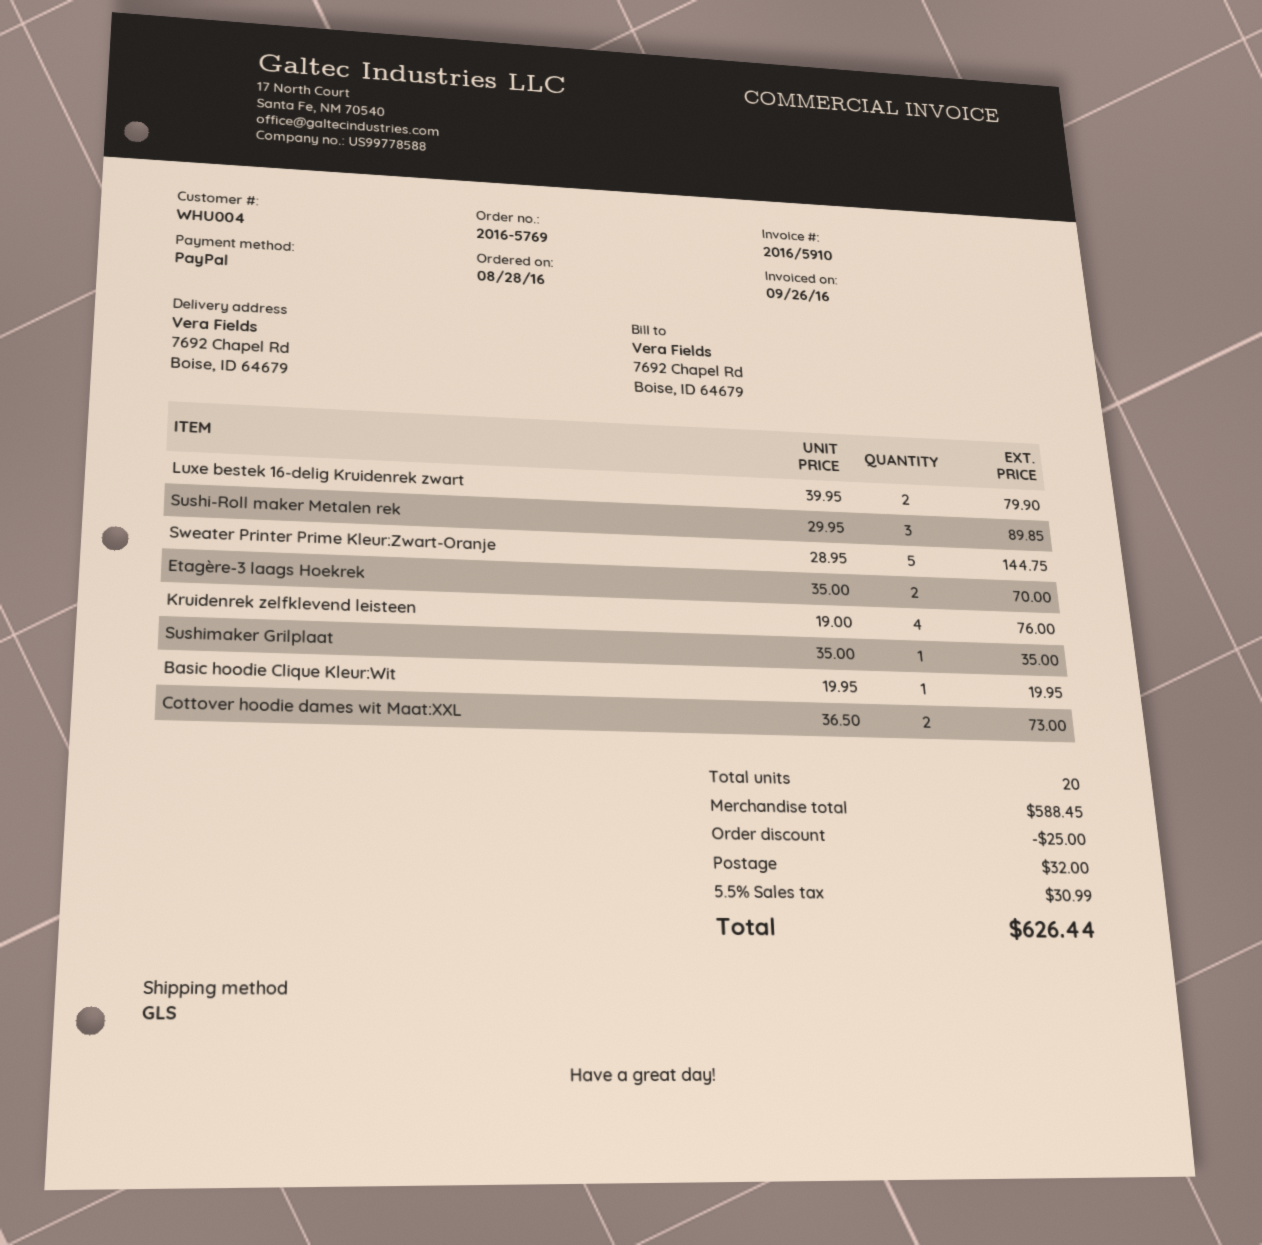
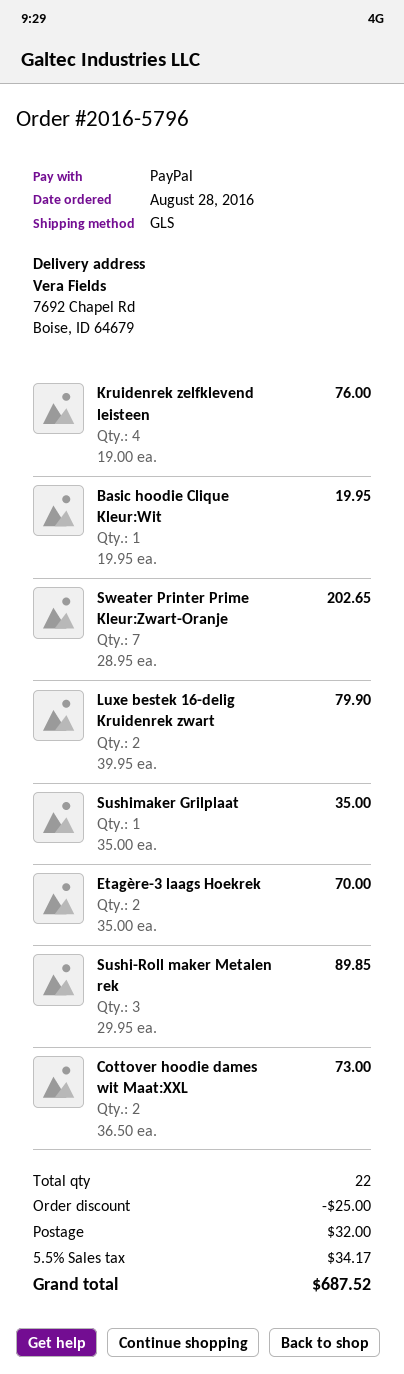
order number: 2016-5769 -> 2016-5796
Sweater Printer Prime Kleur:Zwart-Oranje: 5 x 28.95 = 144.75 -> 7 x 28.95 = 202.65
total quantity: 20 -> 22
tax: 5.5% = 30.99 -> 5.5% = 34.17
total: 626.44 -> 687.52

